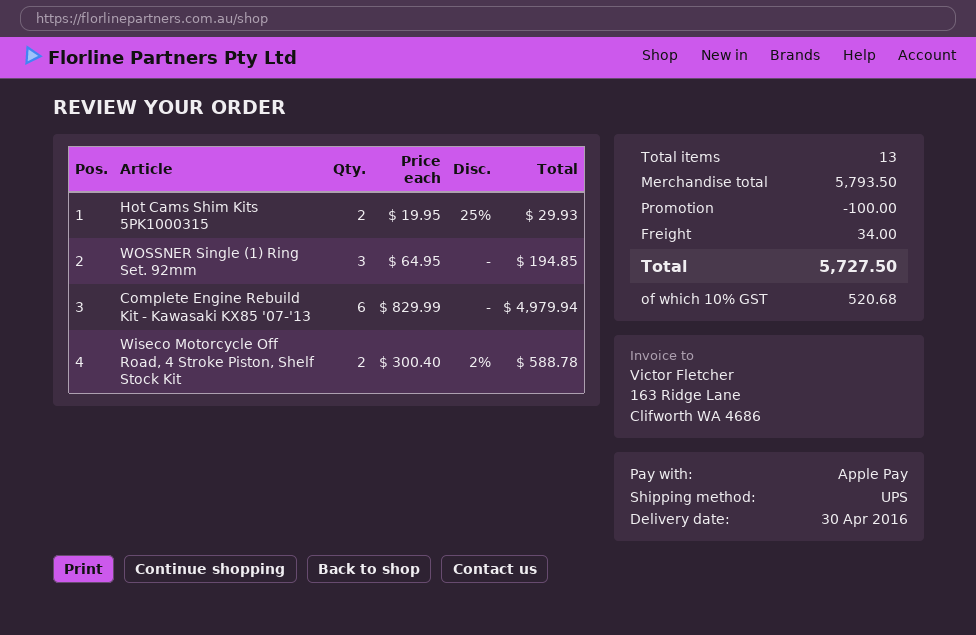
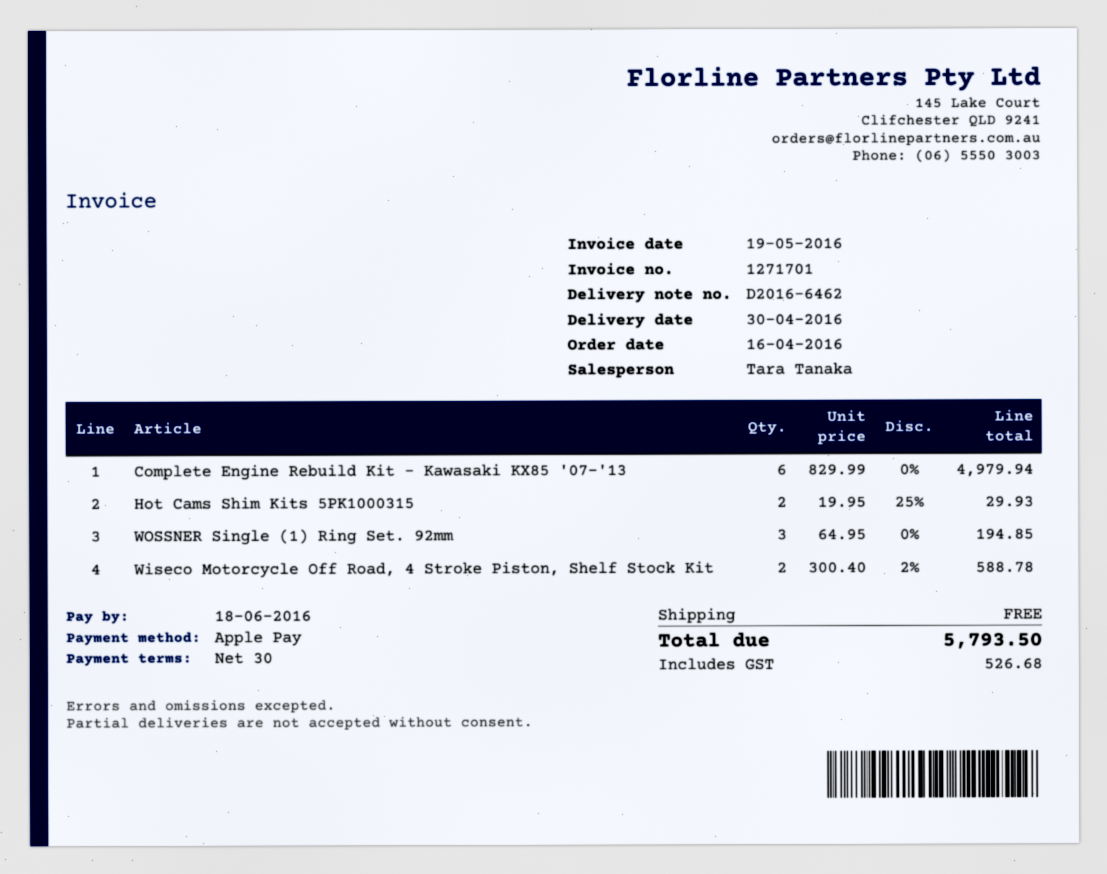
discount: 100.00 -> none
shipping: 34.00 -> 0.00
tax: 520.68 -> 526.68
total: 5727.50 -> 5793.50

